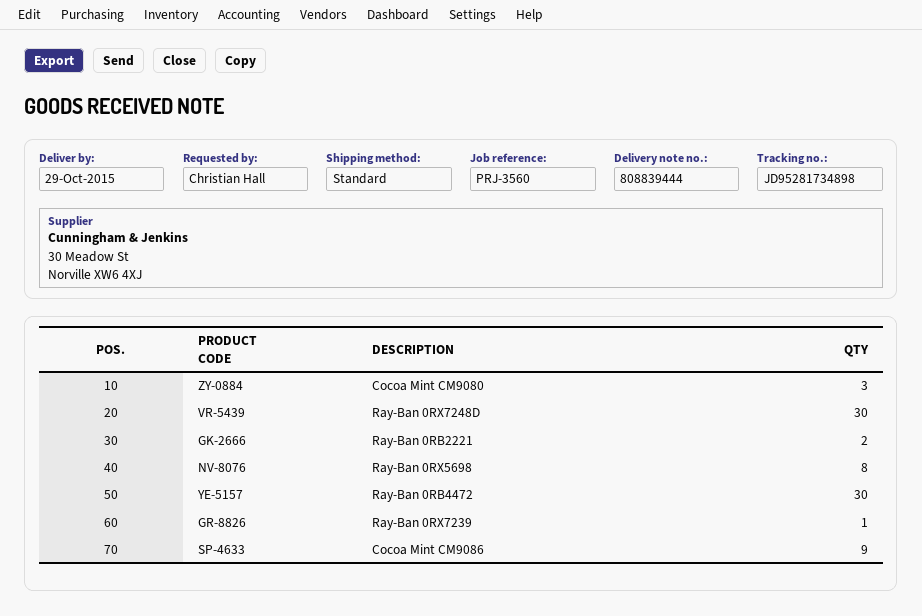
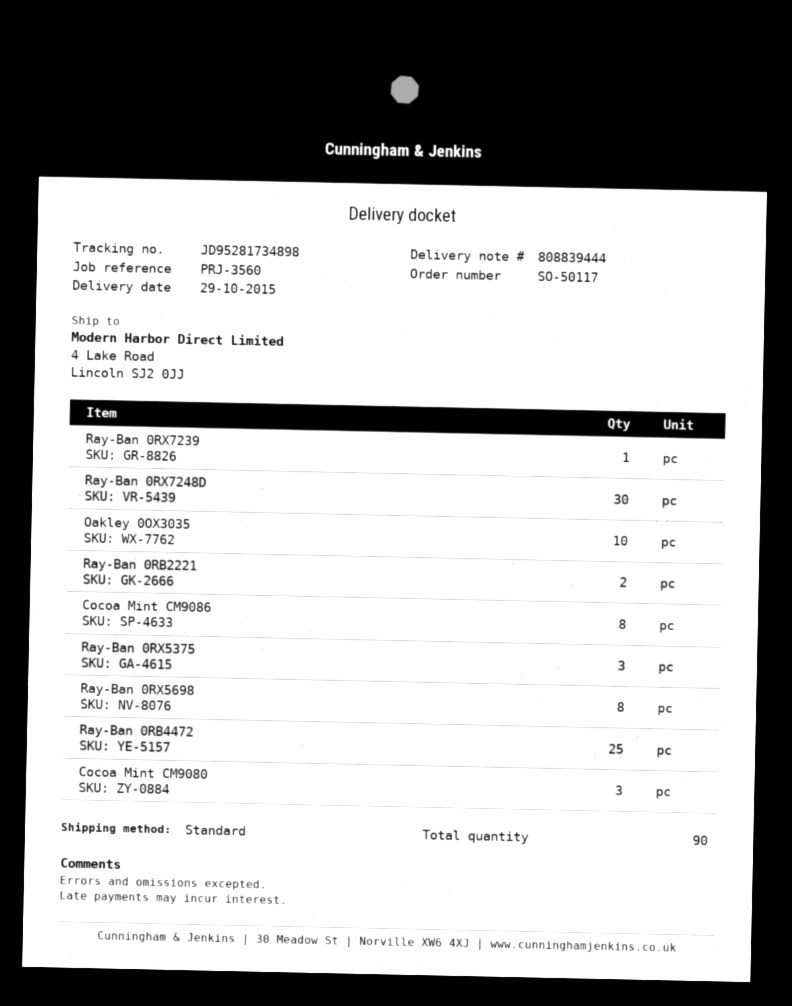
Ray-Ban 0RB4472: 30 -> 25
Cocoa Mint CM9086: 9 -> 8
Oakley 0OX3035: none -> 10
Ray-Ban 0RX5375: none -> 3

